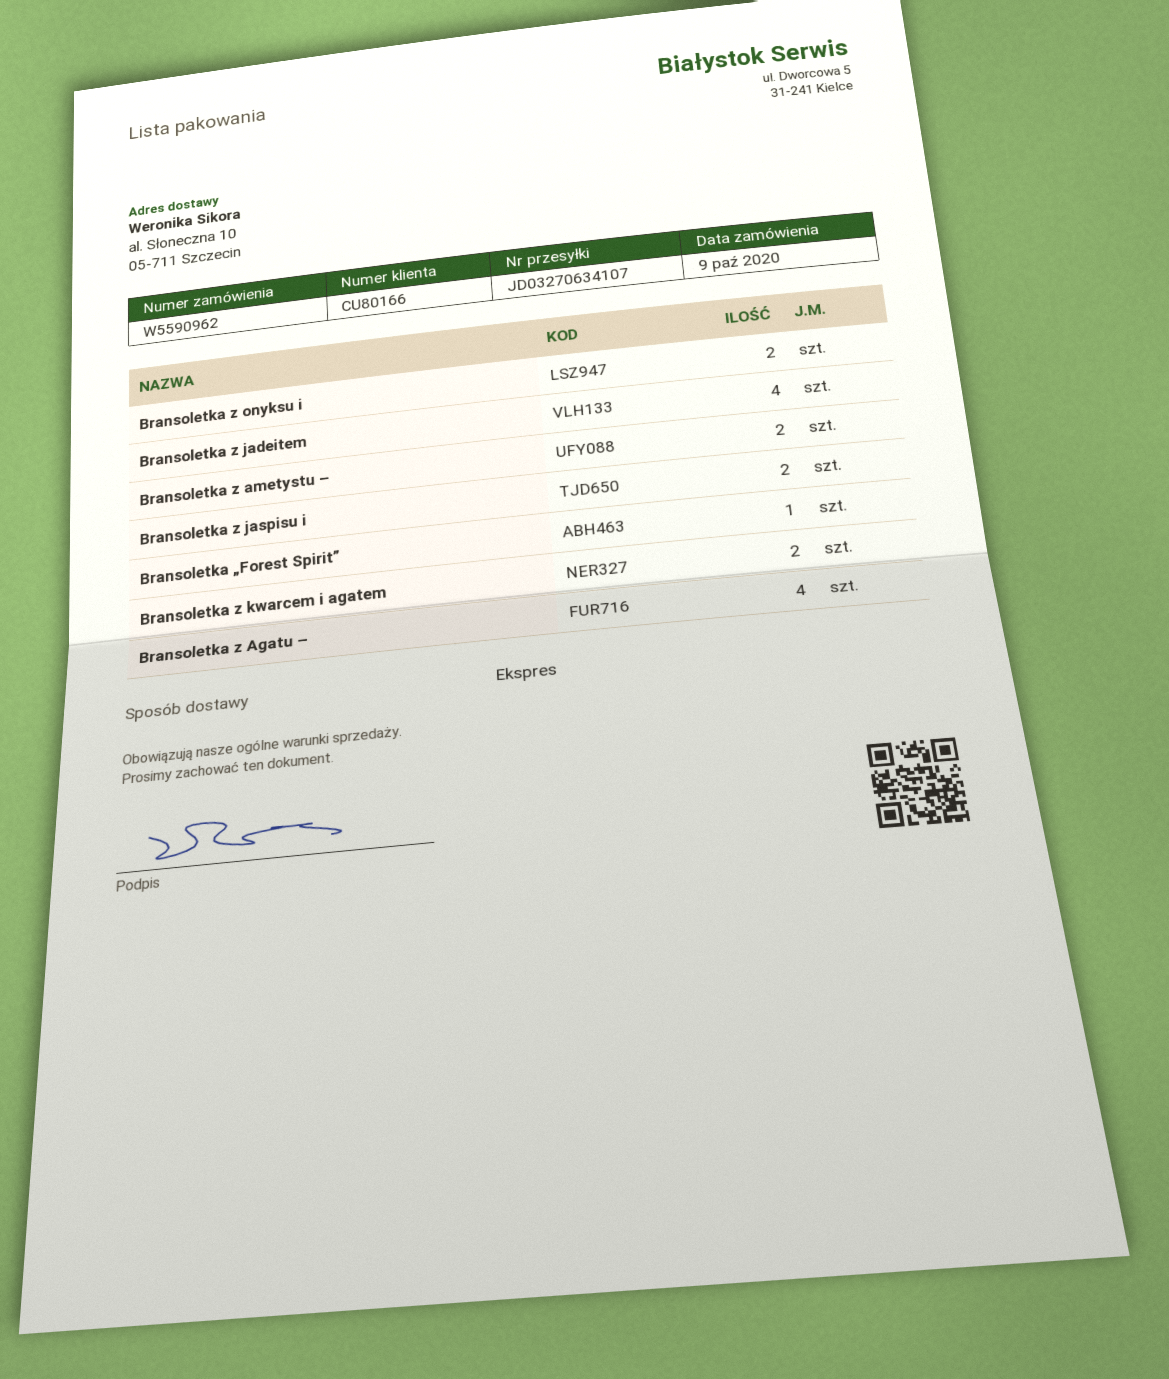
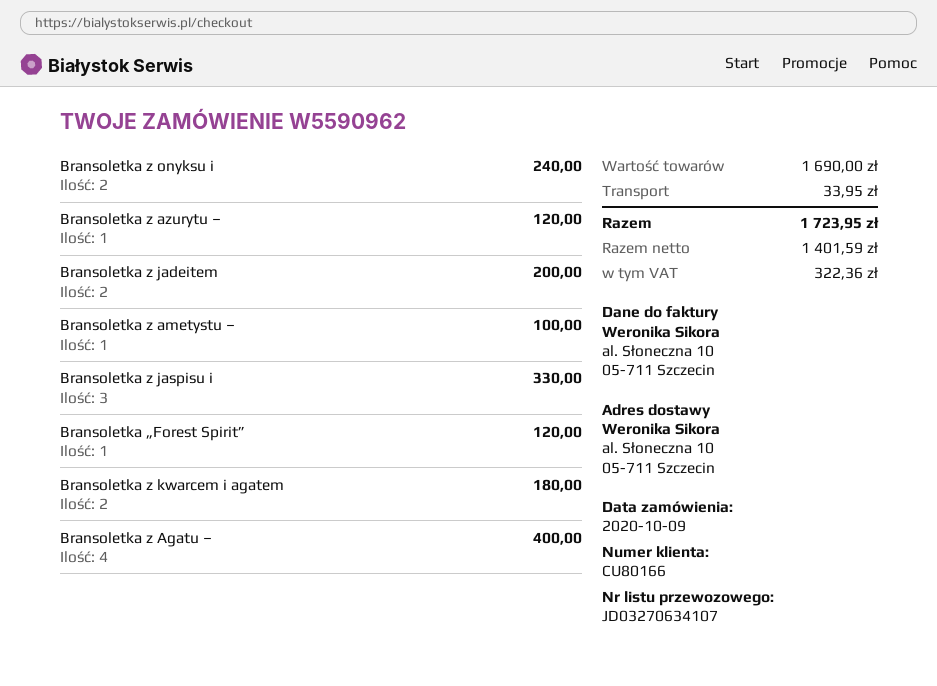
Bransoletka z jadeitem: 4 -> 2
Bransoletka z ametystu –: 2 -> 1
Bransoletka z jaspisu i: 2 -> 3
Bransoletka z azurytu –: none -> 1

